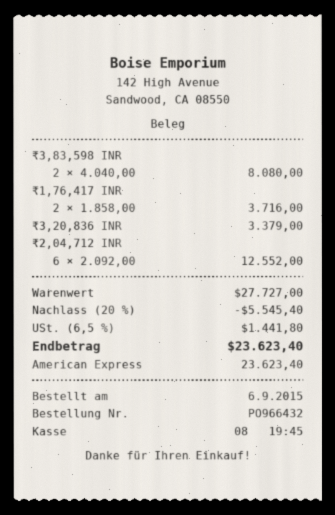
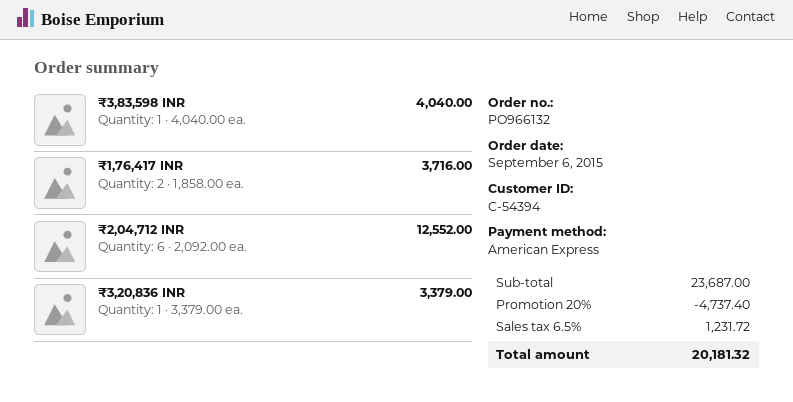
order number: PO966432 -> PO966132
₹3,83,598 INR: 2 x 4040.00 = 8080.00 -> 1 x 4040.00 = 4040.00
subtotal: 27727.00 -> 23687.00
discount: 20% = 5545.40 -> 20% = 4737.40
tax: 6.5% = 1441.80 -> 6.5% = 1231.72
total: 23623.40 -> 20181.32

